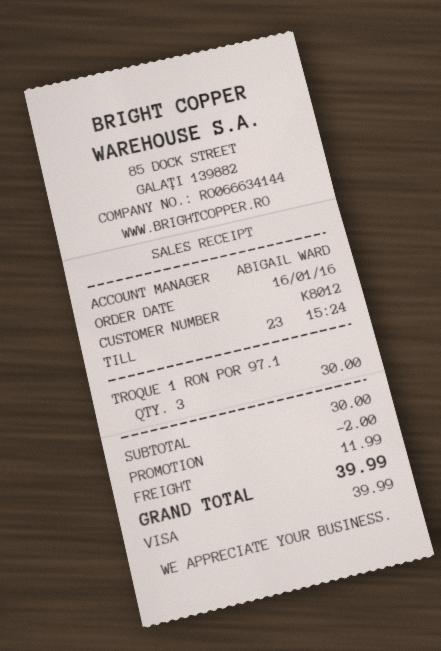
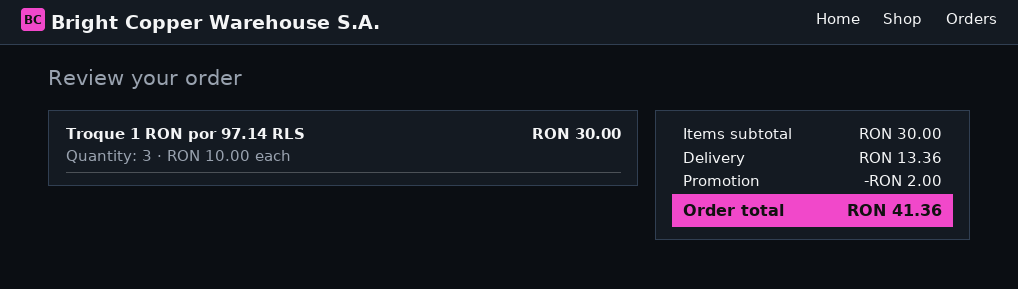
shipping: 11.99 -> 13.36
total: 39.99 -> 41.36

